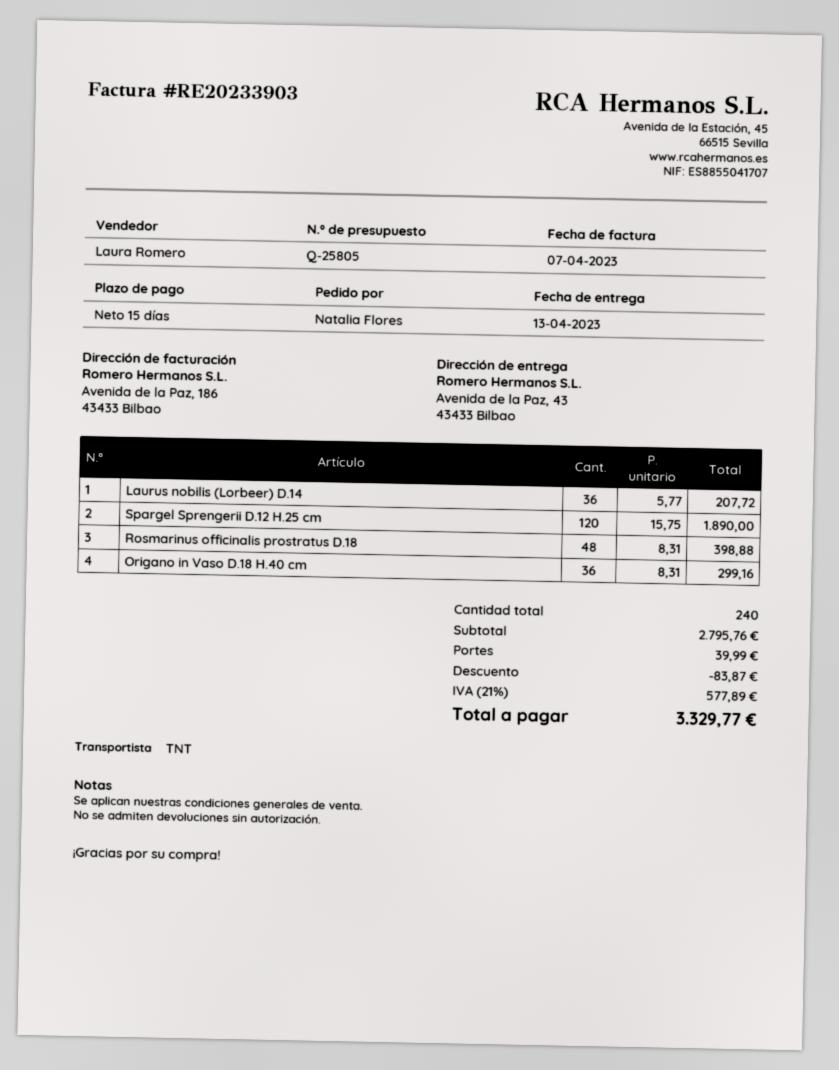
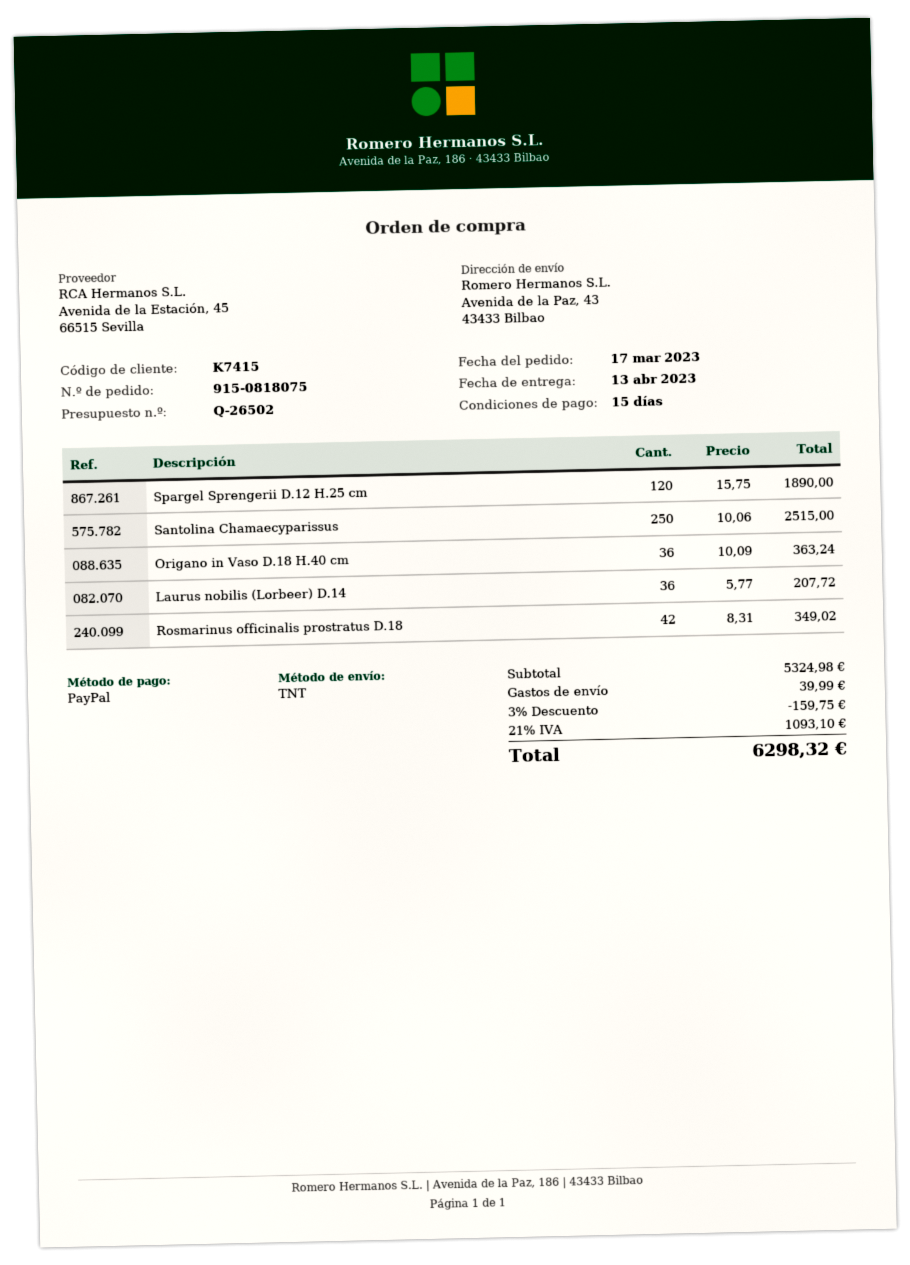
quote number: Q-25805 -> Q-26502
Rosmarinus officinalis prostratus D.18: 48 x 8.31 = 398.88 -> 42 x 8.31 = 349.02
Origano in Vaso D.18 H.40 cm: 36 x 8.31 = 299.16 -> 36 x 10.09 = 363.24
Santolina Chamaecyparissus: none -> 250 x 10.06 = 2515.00
subtotal: 2795.76 -> 5324.98
discount: 83.87 -> 159.75
tax: 21% = 577.89 -> 21% = 1093.10
total: 3329.77 -> 6298.32

